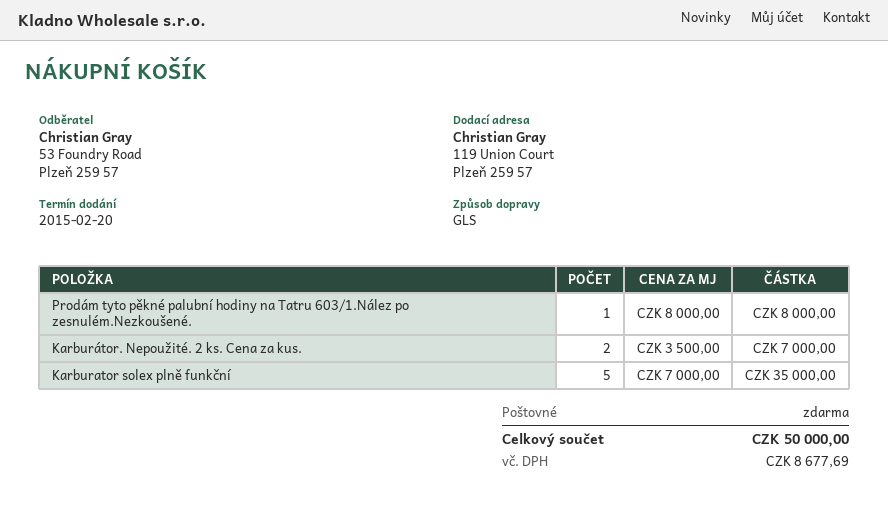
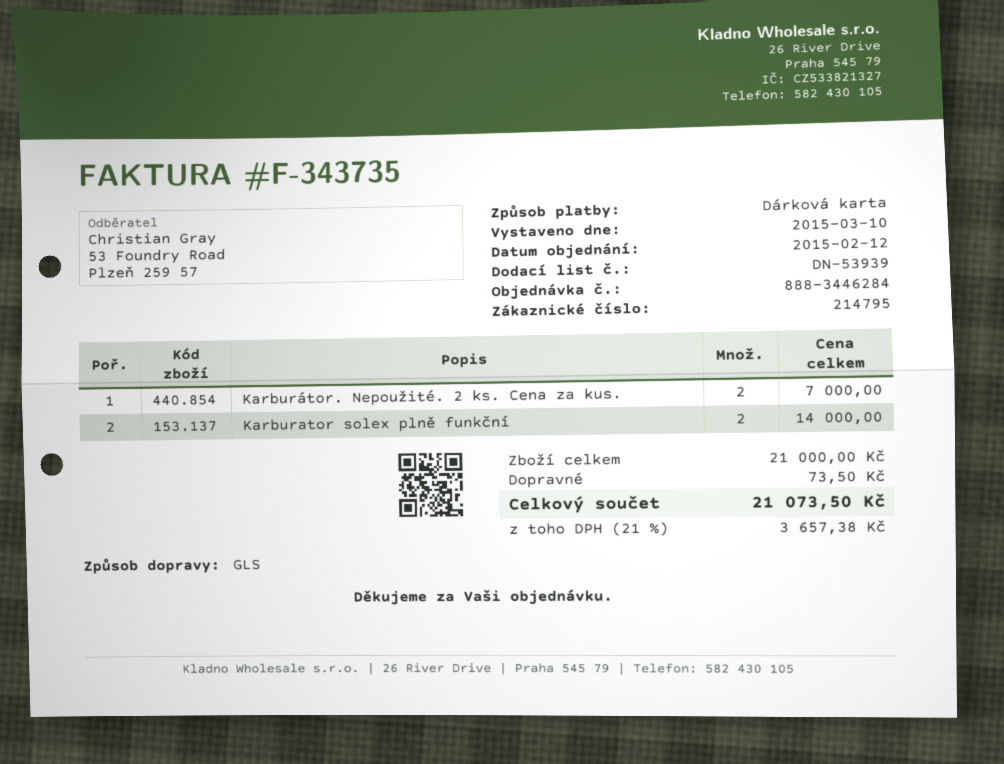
Prodám tyto pěkné palubní hodiny na Tatru 603/1.Nález po zesnulém.Nezkoušené.: 1 for 8000.00 -> none
Karburator solex plně funkční: 5 for 35000.00 -> 2 for 14000.00
shipping: 0.00 -> 73.50
tax: 8677.69 -> 3657.38
total: 50000.00 -> 21073.50

